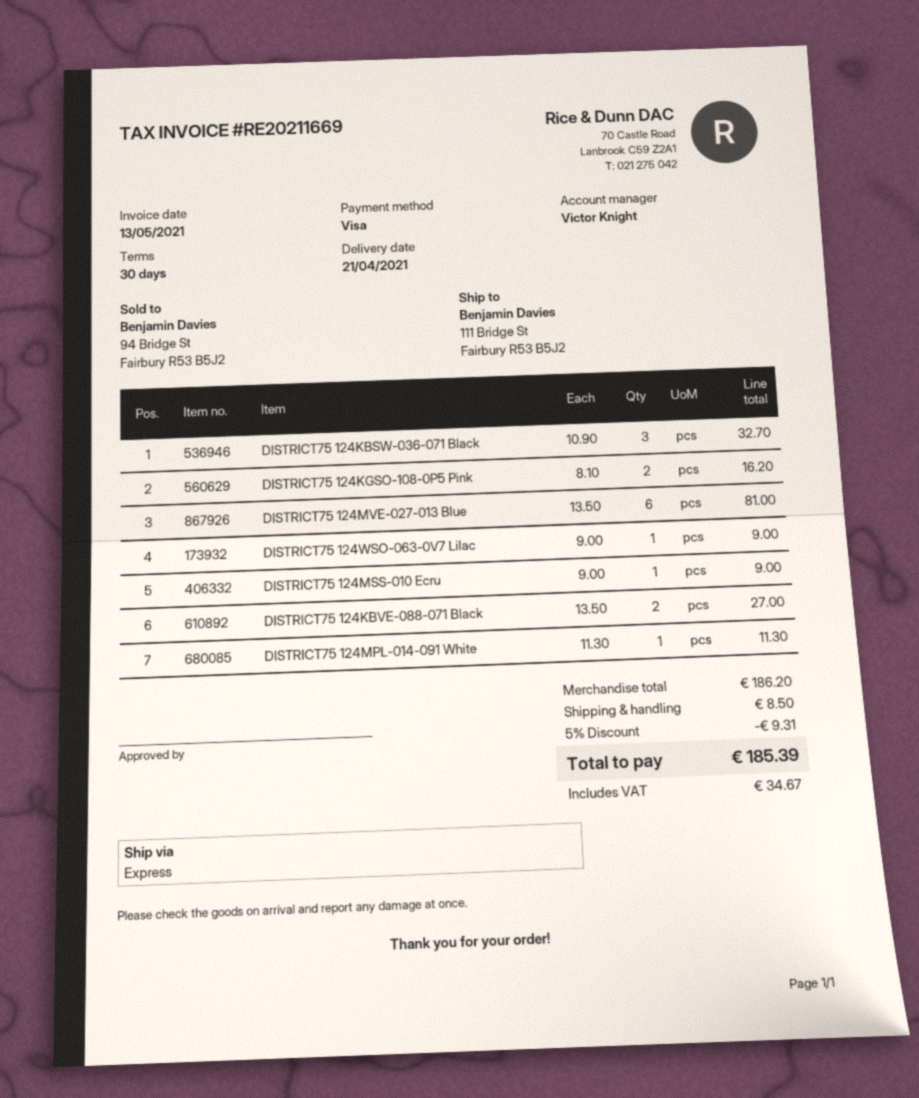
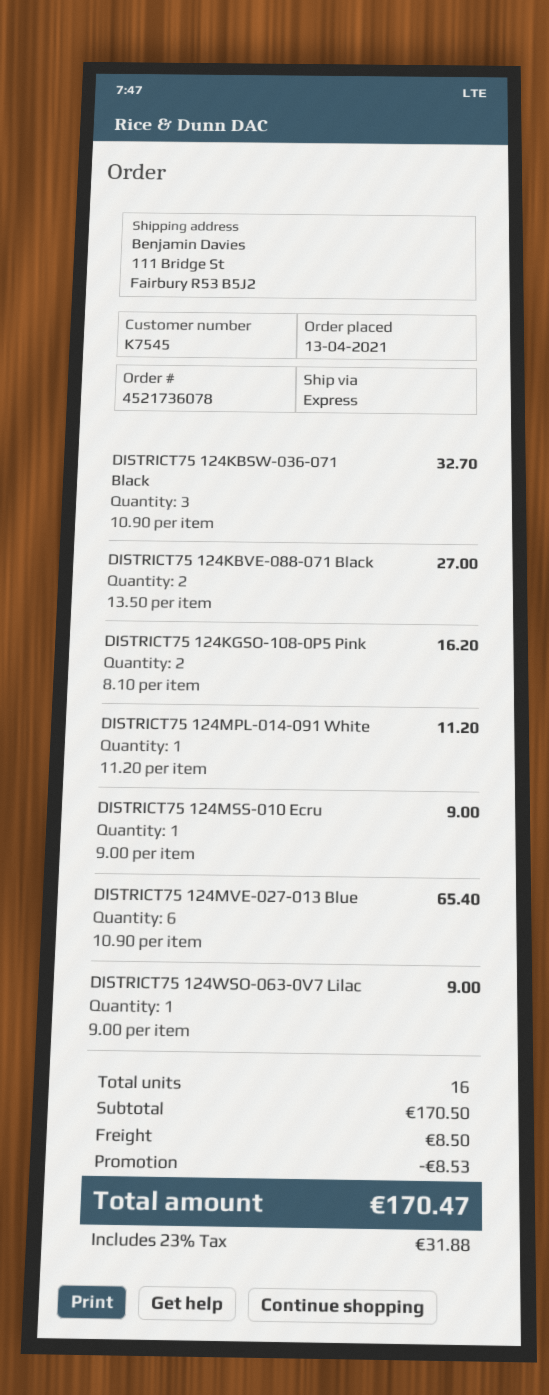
DISTRICT75 124MVE-027-013 Blue: 6 x 13.50 = 81.00 -> 6 x 10.90 = 65.40
DISTRICT75 124MPL-014-091 White: 1 x 11.30 = 11.30 -> 1 x 11.20 = 11.20
subtotal: 186.20 -> 170.50
discount: 9.31 -> 8.53
tax: 34.67 -> 31.88
total: 185.39 -> 170.47

